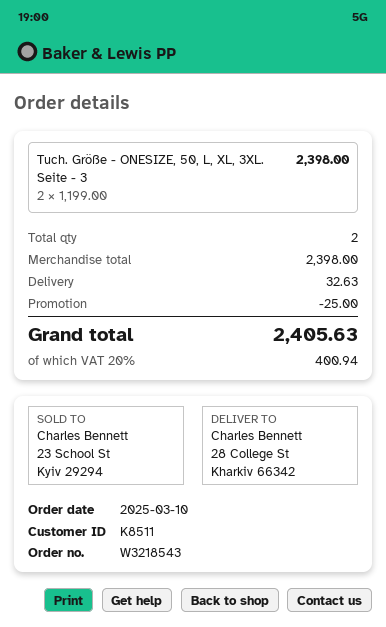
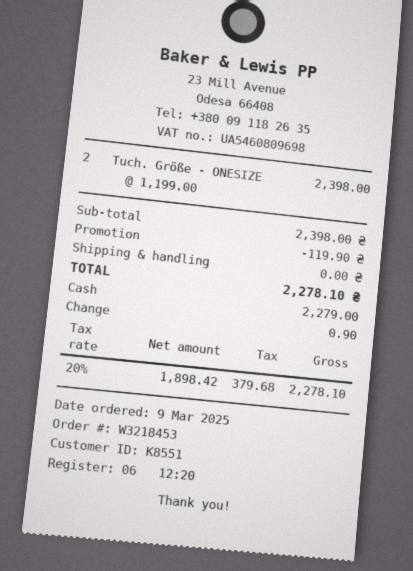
order number: W3218543 -> W3218453
order date: 2025-03-10 -> 2025-03-09
customer number: K8511 -> K8551
discount: 25.00 -> 119.90
shipping: 32.63 -> 0.00
tax: 20% = 400.94 -> 20% = 379.68
total: 2405.63 -> 2278.10

